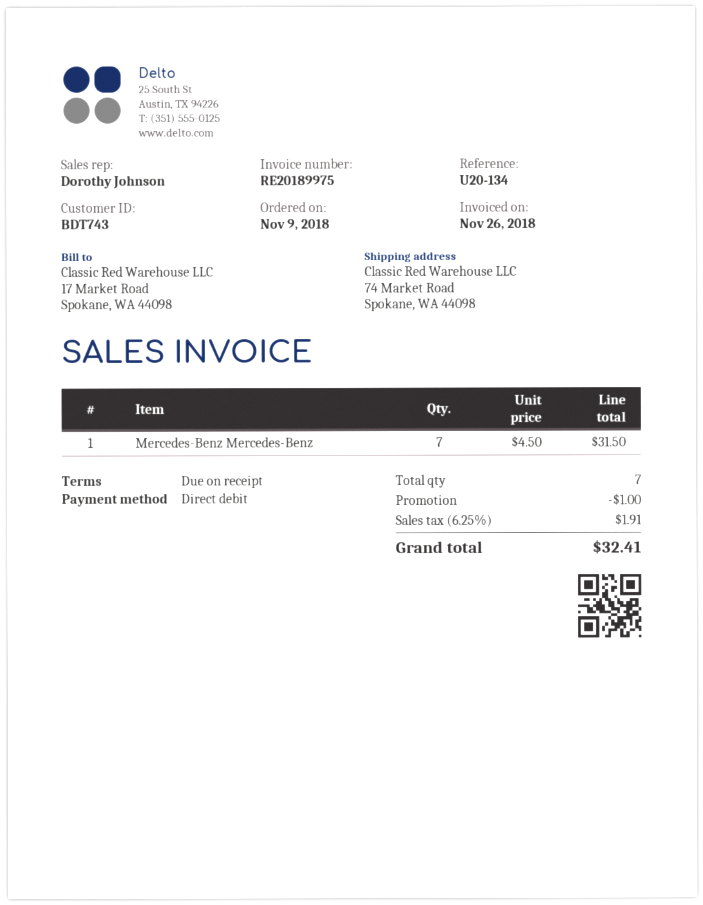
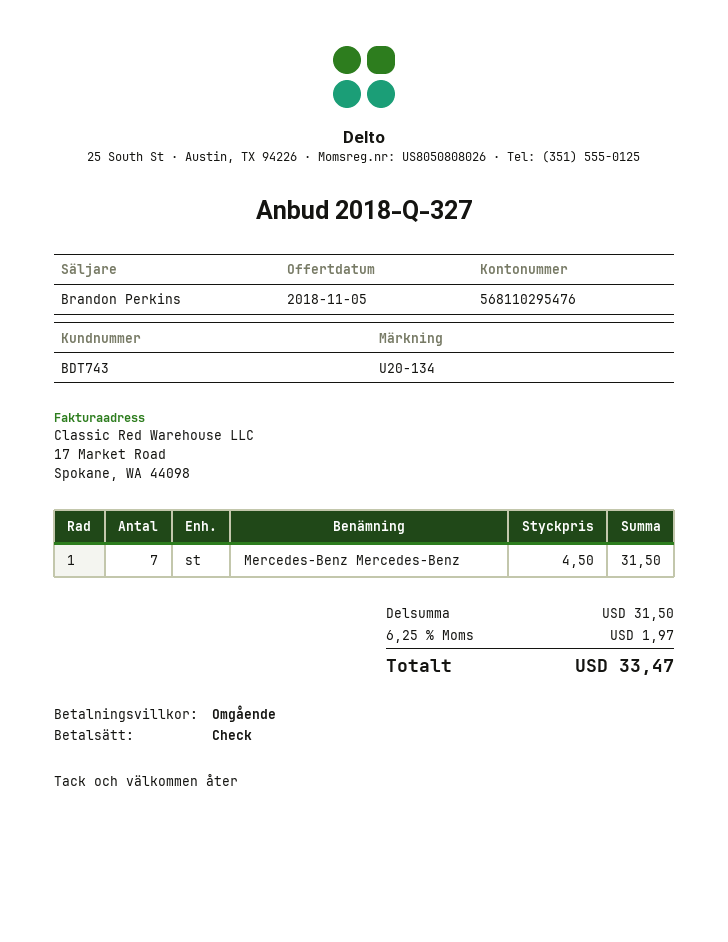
sales rep: Dorothy Johnson -> Brandon Perkins
payment method: direct debit -> cheque
discount: 1.00 -> none
tax: 6.25% = 1.91 -> 6.25% = 1.97
total: 32.41 -> 33.47

